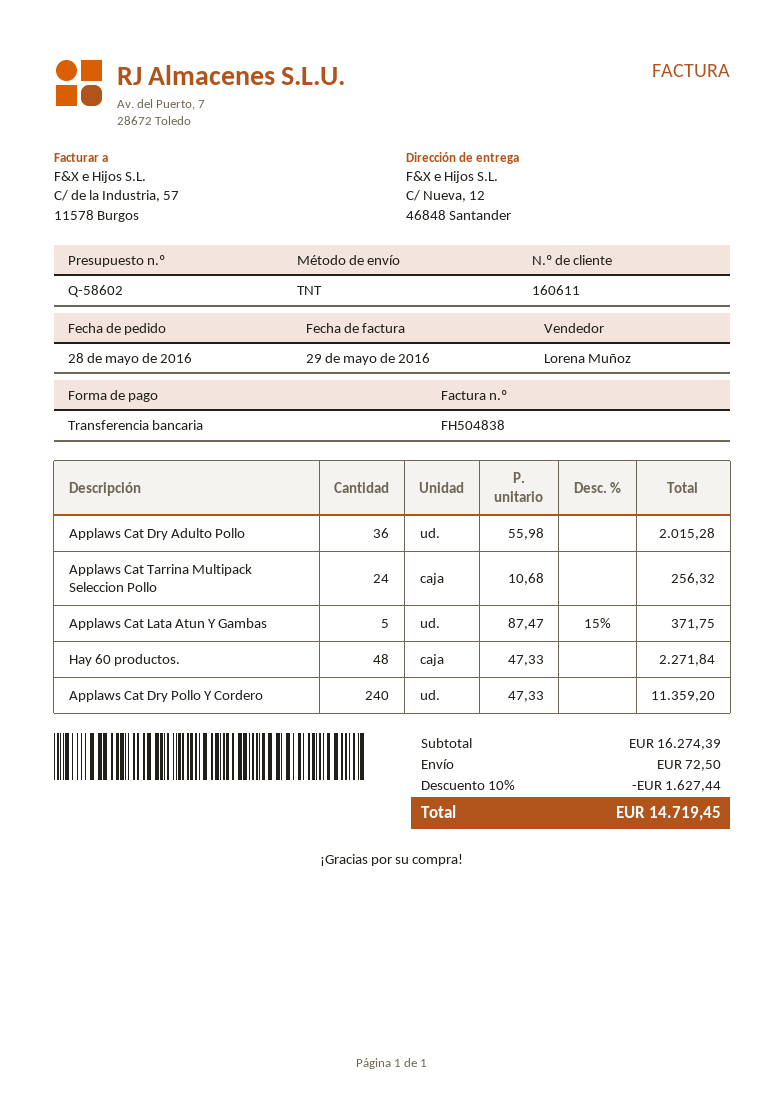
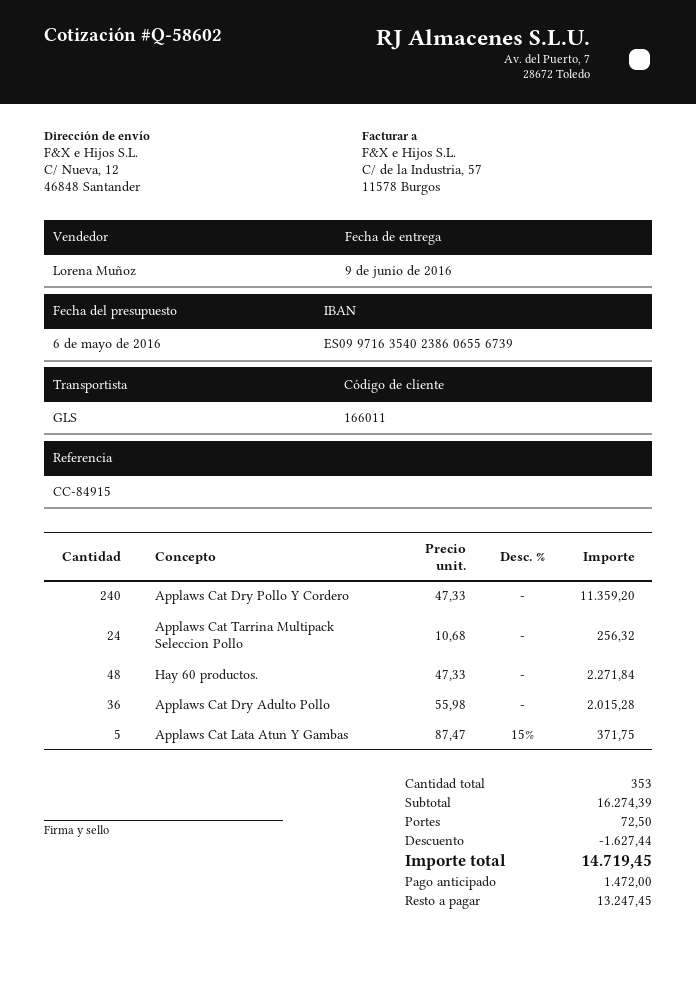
customer number: 160611 -> 166011
shipping method: TNT -> GLS

